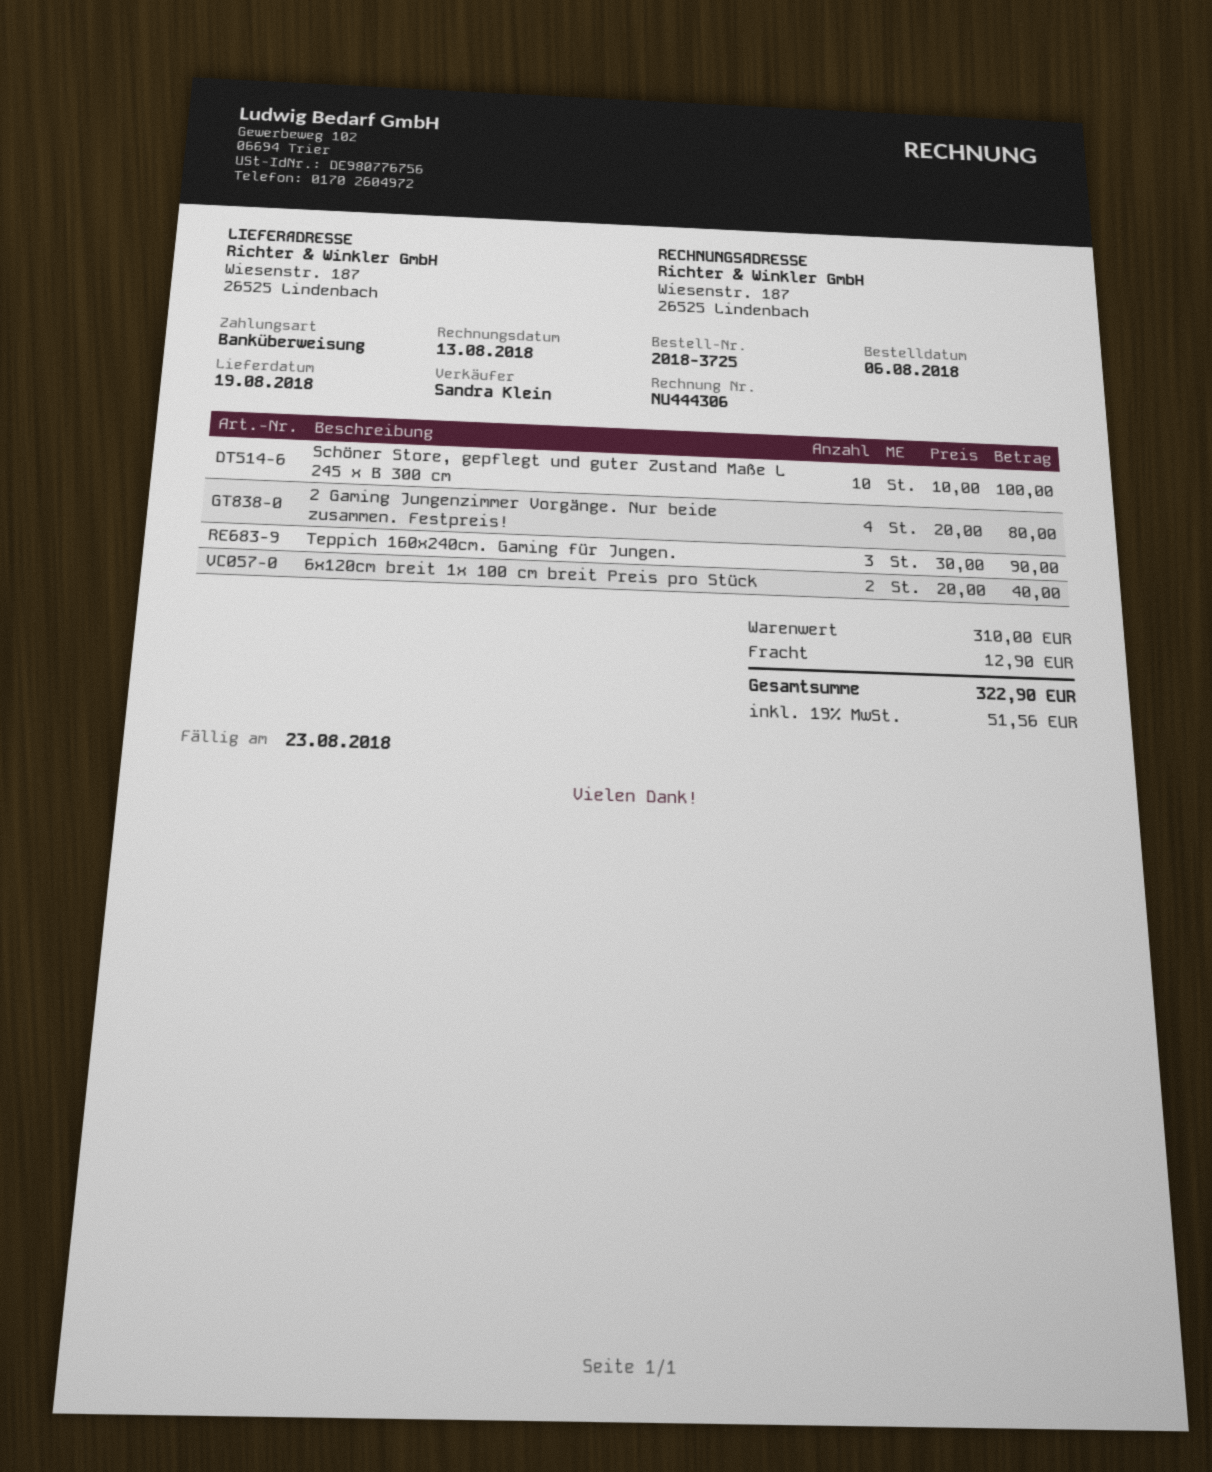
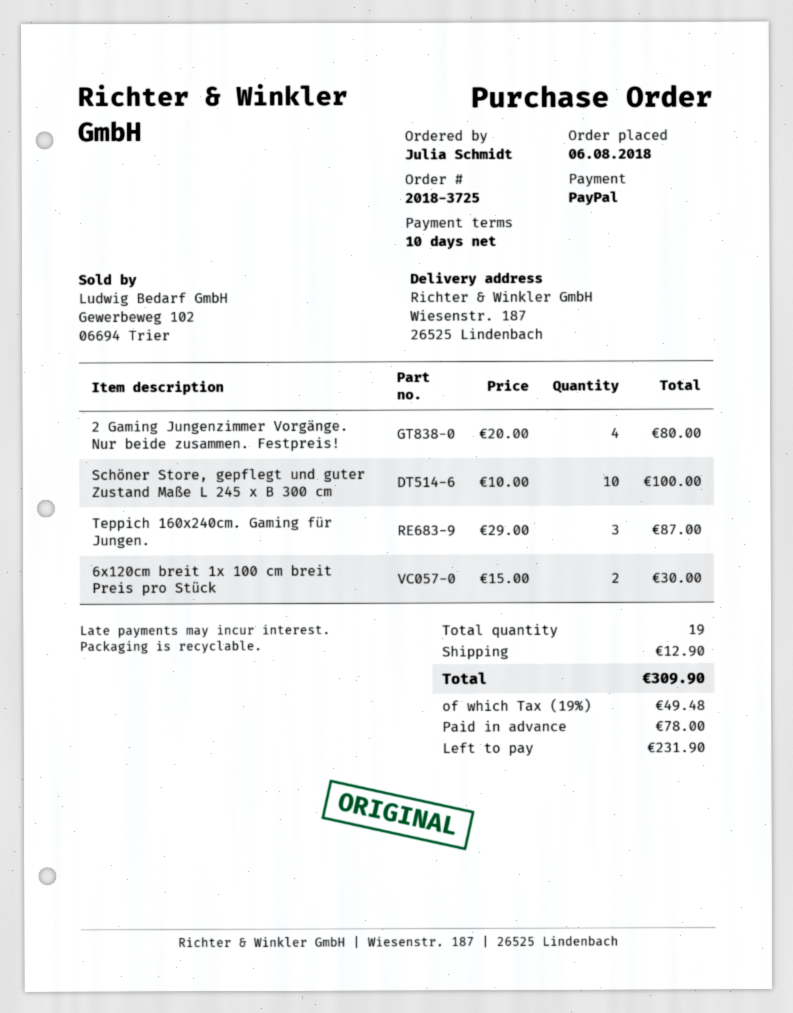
payment method: bank transfer -> PayPal
Teppich 160x240cm. Gaming für Jungen.: 3 x 30.00 = 90.00 -> 3 x 29.00 = 87.00
6x120cm breit 1x 100 cm breit Preis pro Stück: 2 x 20.00 = 40.00 -> 2 x 15.00 = 30.00
tax: 19% = 51.56 -> 19% = 49.48
total: 322.90 -> 309.90

